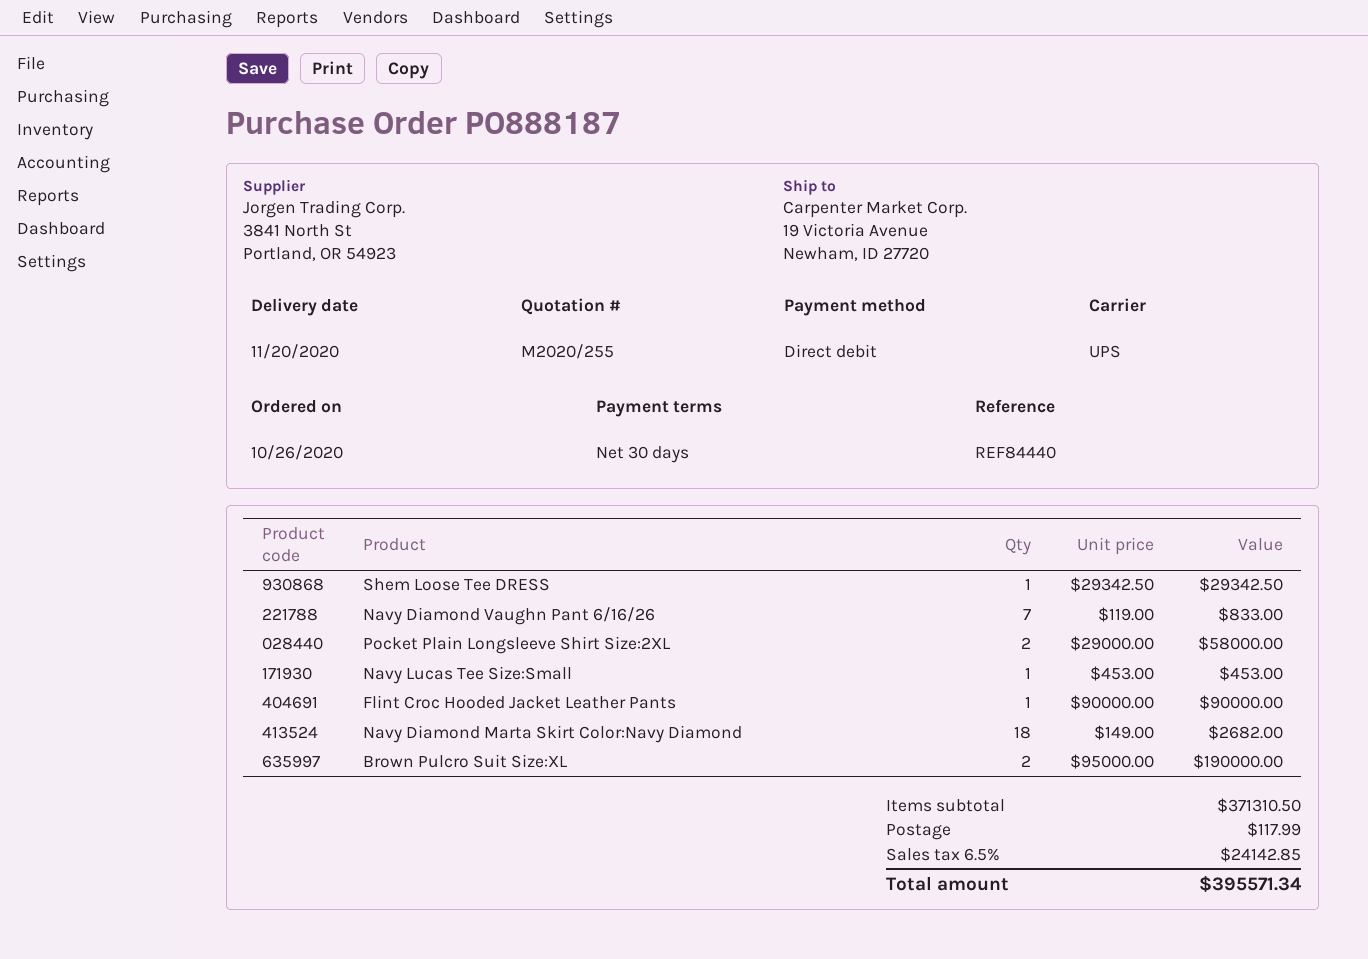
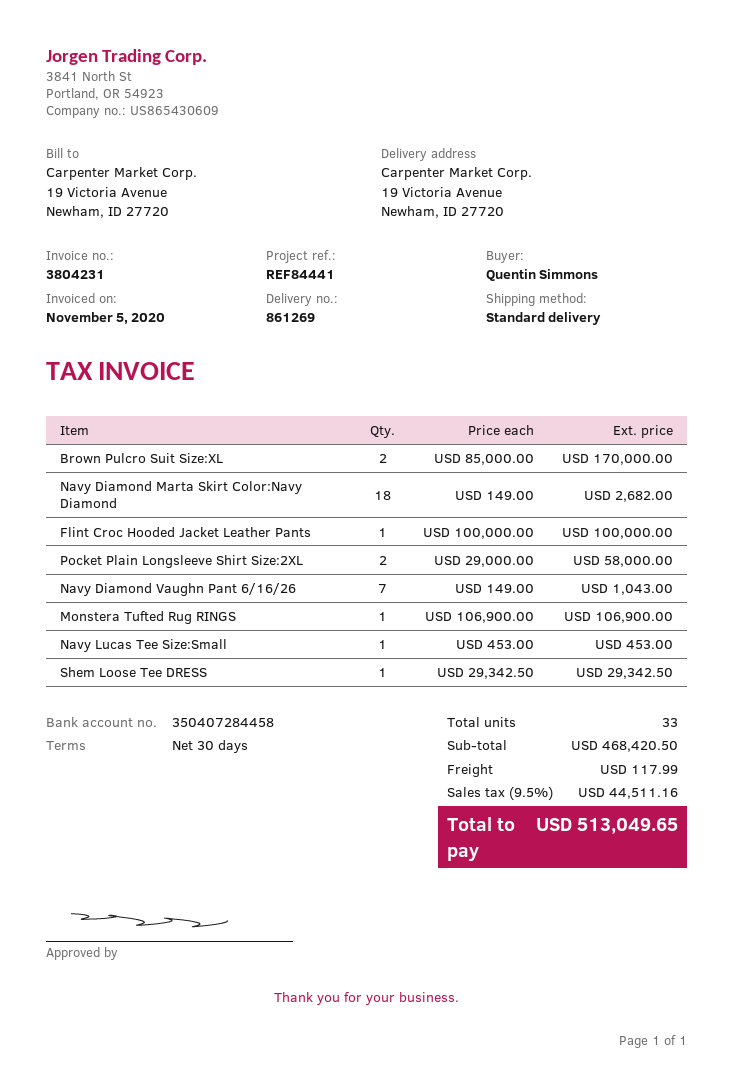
reference: REF84440 -> REF84441
shipping method: UPS -> standard
Navy Diamond Vaughn Pant 6/16/26: 7 x 119.00 = 833.00 -> 7 x 149.00 = 1043.00
Flint Croc Hooded Jacket Leather Pants: 1 x 90000.00 = 90000.00 -> 1 x 100000.00 = 100000.00
Brown Pulcro Suit Size:XL: 2 x 95000.00 = 190000.00 -> 2 x 85000.00 = 170000.00
Monstera Tufted Rug RINGS: none -> 1 x 106900.00 = 106900.00
subtotal: 371310.50 -> 468420.50
tax: 6.5% = 24142.85 -> 9.5% = 44511.16
total: 395571.34 -> 513049.65

